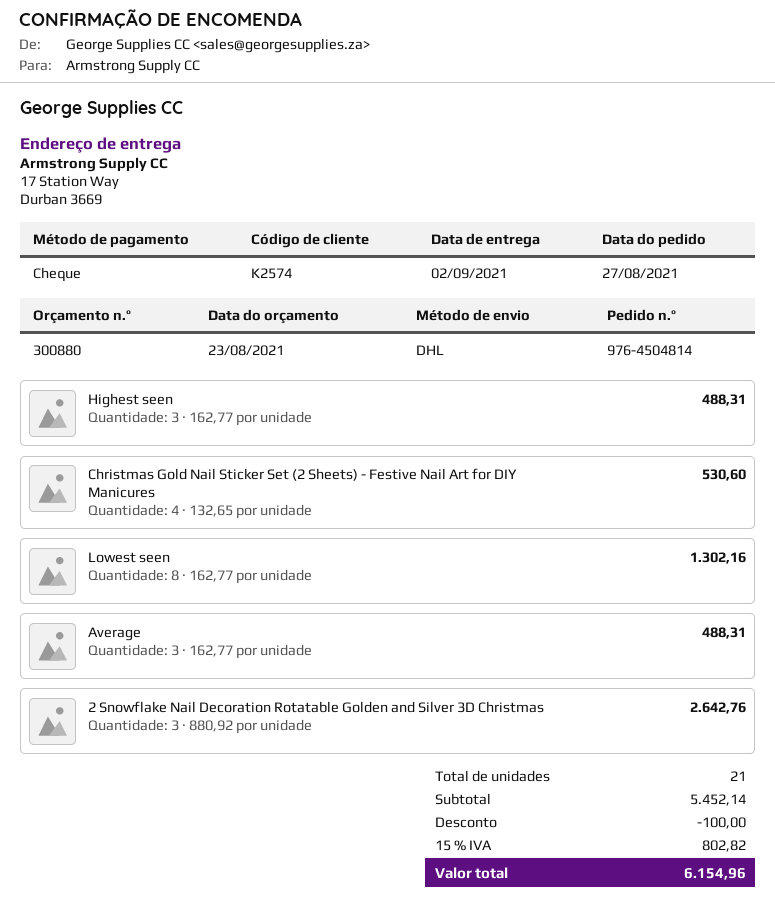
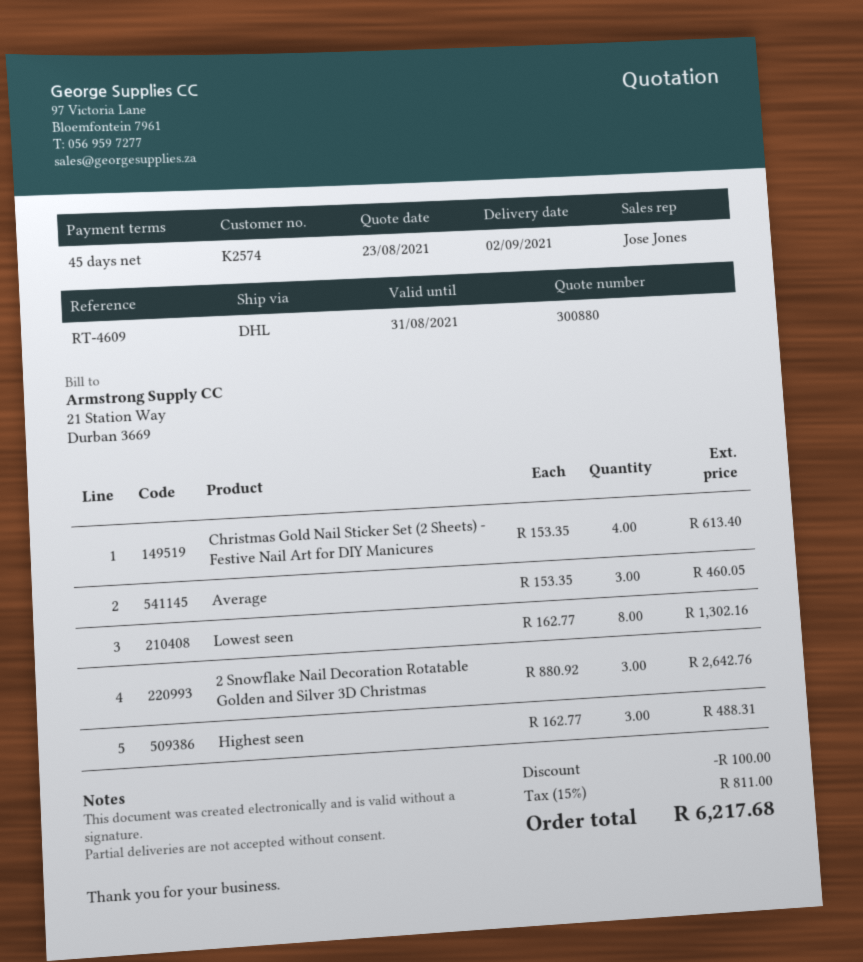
Christmas Gold Nail Sticker Set (2 Sheets) - Festive Nail Art for DIY Manicures: 4 x 132.65 = 530.60 -> 4 x 153.35 = 613.40
Average: 3 x 162.77 = 488.31 -> 3 x 153.35 = 460.05
tax: 15% = 802.82 -> 15% = 811.00
total: 6154.96 -> 6217.68

